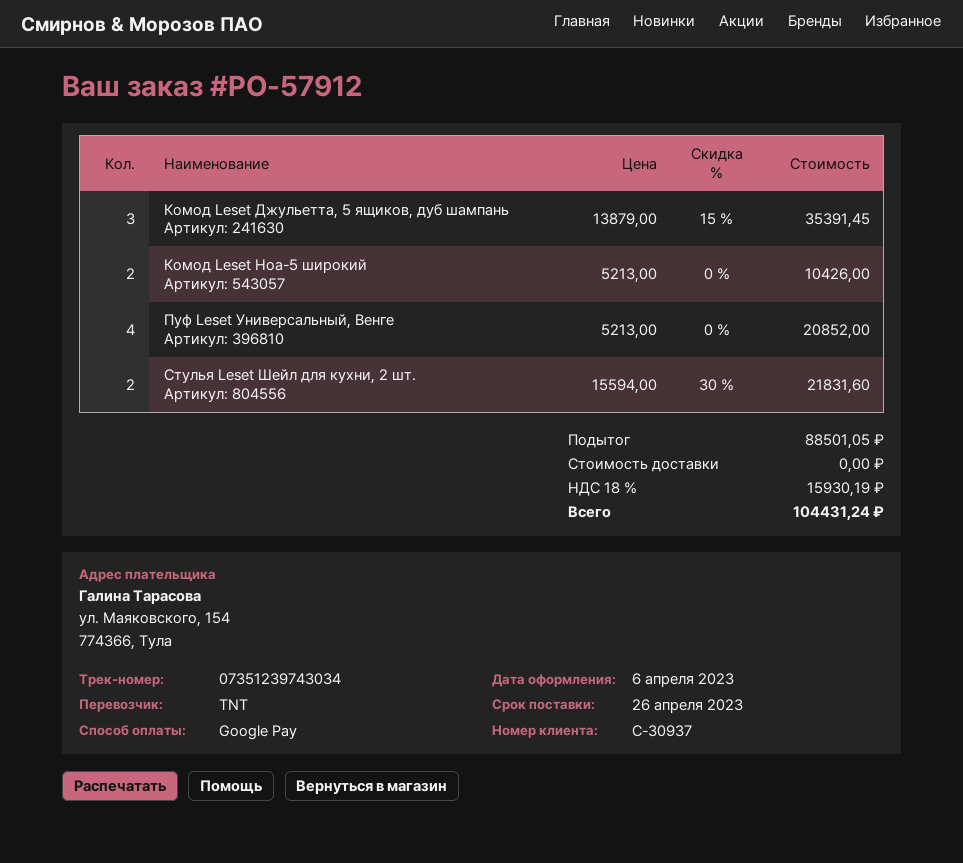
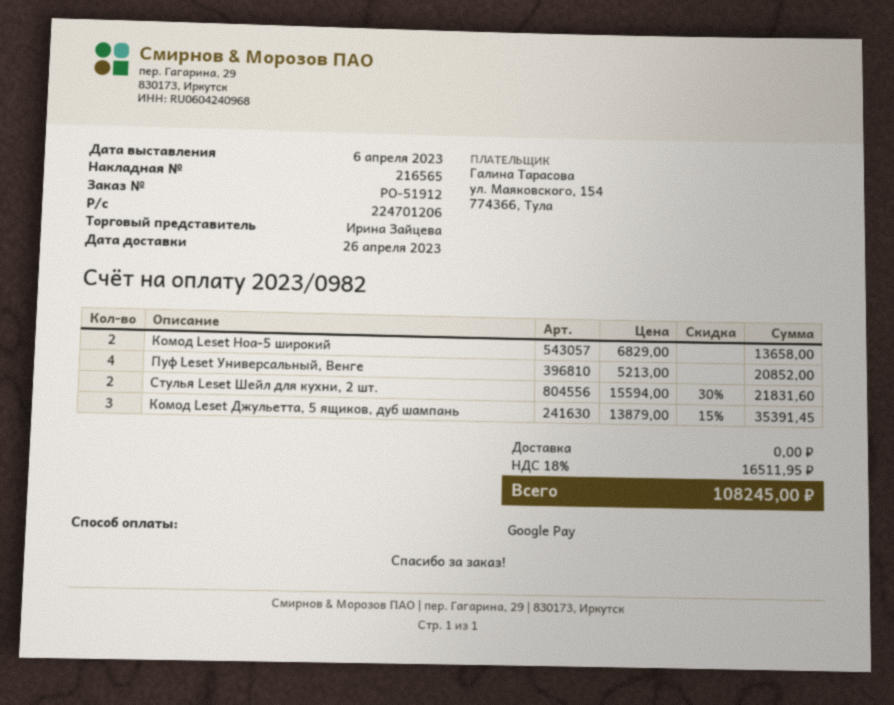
order number: PO-57912 -> PO-51912
Комод Leset Ноа-5 широкий: 2 x 5213.00 = 10426.00 -> 2 x 6829.00 = 13658.00
tax: 18% = 15930.19 -> 18% = 16511.95
total: 104431.24 -> 108245.00

